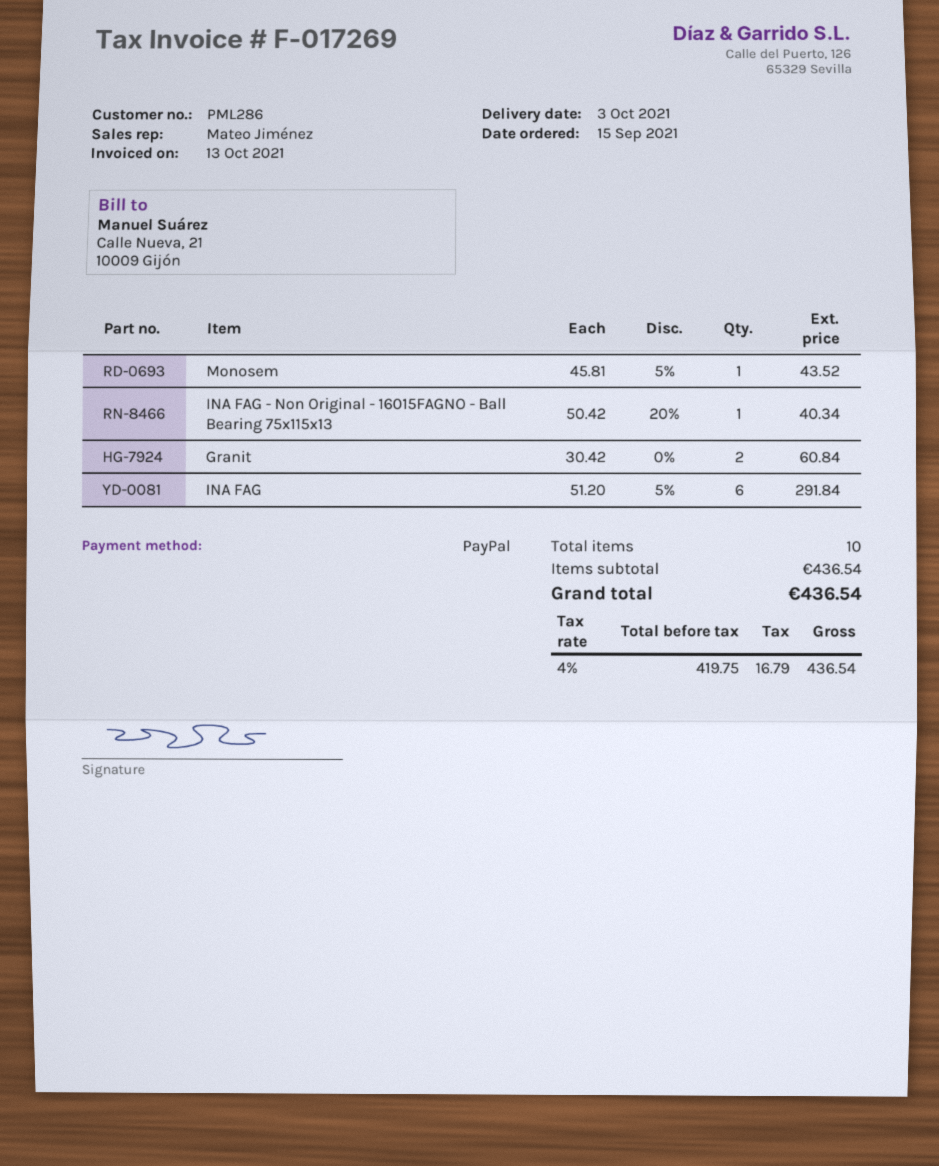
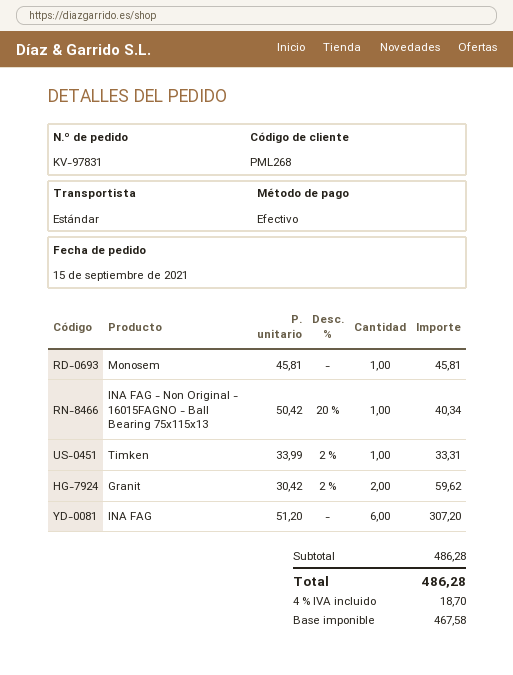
customer number: PML286 -> PML268
payment method: PayPal -> cash
Monosem: 1 x 45.81 - 5% = 43.52 -> 1 x 45.81 = 45.81
Granit: 2 x 30.42 = 60.84 -> 2 x 30.42 - 2% = 59.62
INA FAG: 6 x 51.20 - 5% = 291.84 -> 6 x 51.20 = 307.20
Timken: none -> 1 x 33.99 - 2% = 33.31
subtotal: 436.54 -> 486.28
net: 419.75 -> 467.58
tax: 4% = 16.79 -> 4% = 18.70
total: 436.54 -> 486.28

